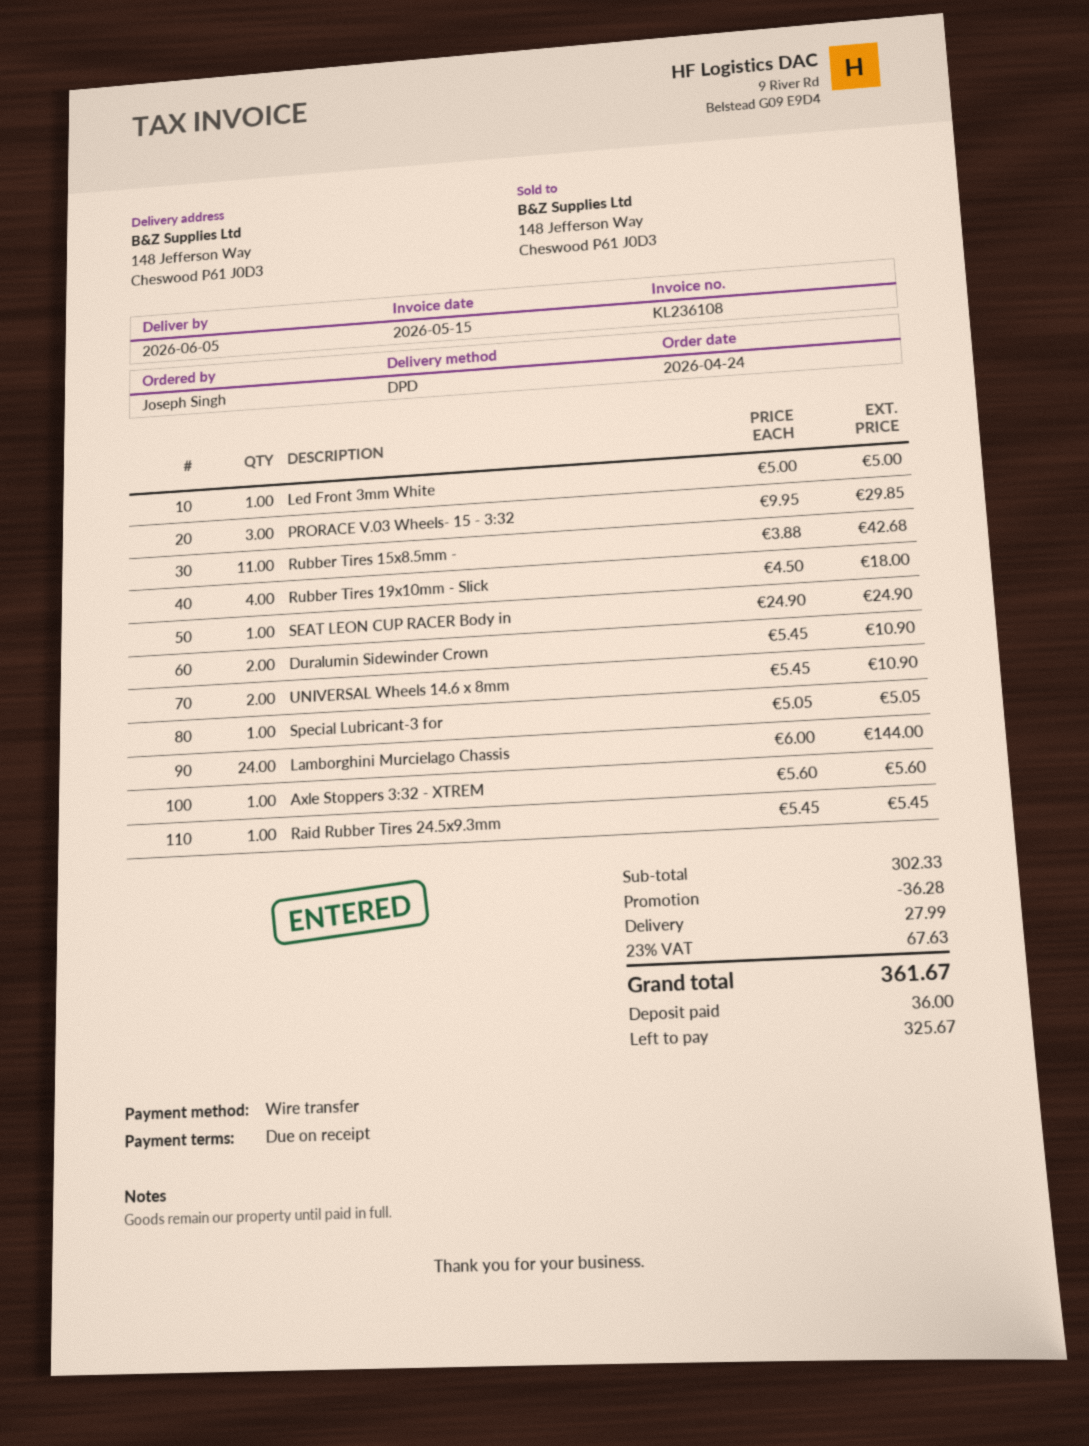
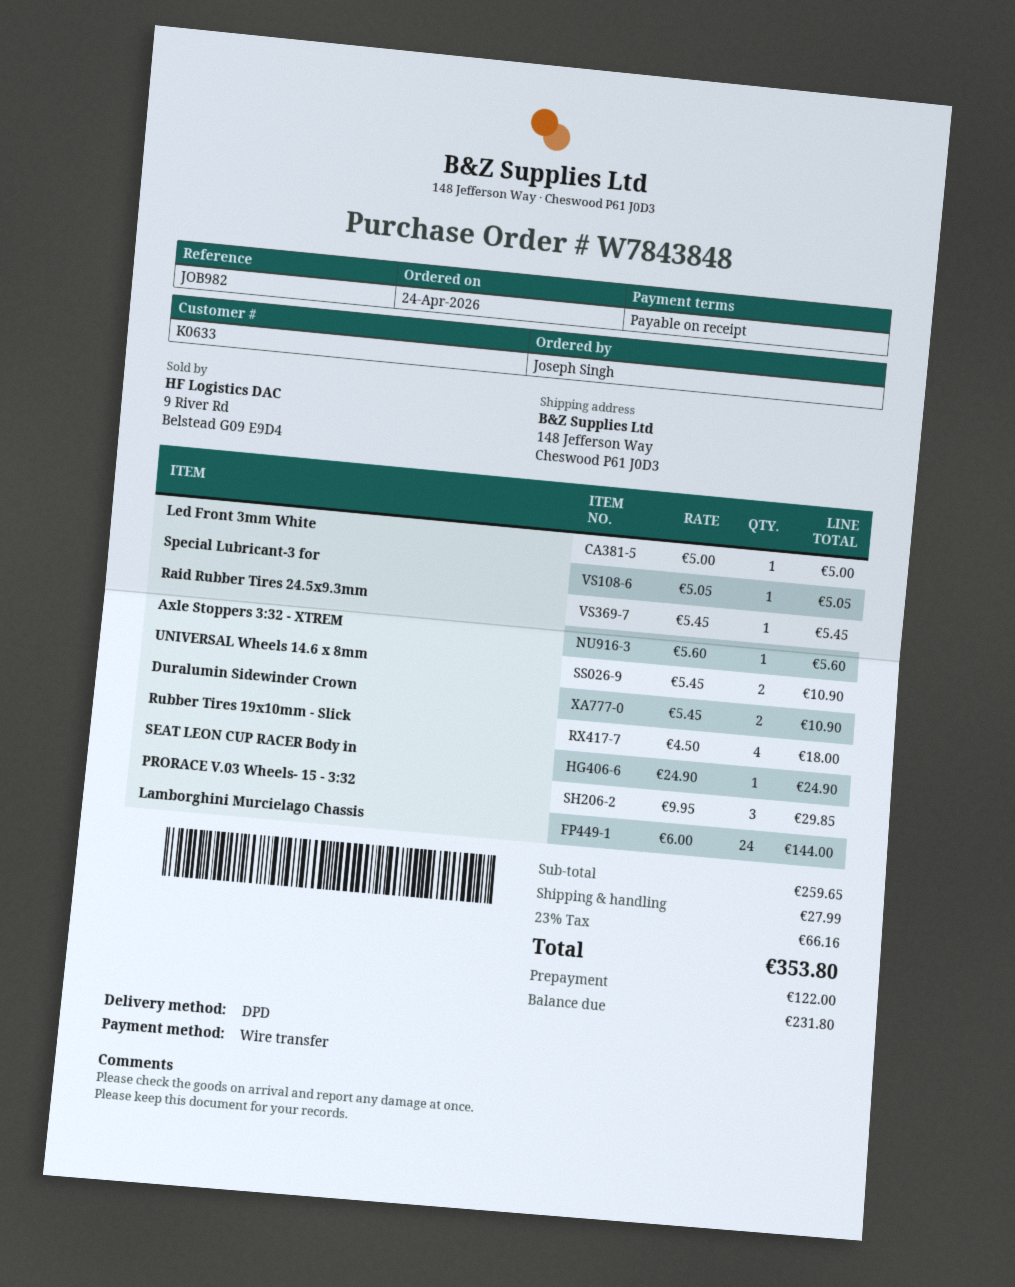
Rubber Tires 15x8.5mm -: 11 x 3.88 = 42.68 -> none
subtotal: 302.33 -> 259.65
discount: 36.28 -> none
tax: 23% = 67.63 -> 23% = 66.16
total: 361.67 -> 353.80
deposit: 36.00 -> 122.00
balance: 325.67 -> 231.80

